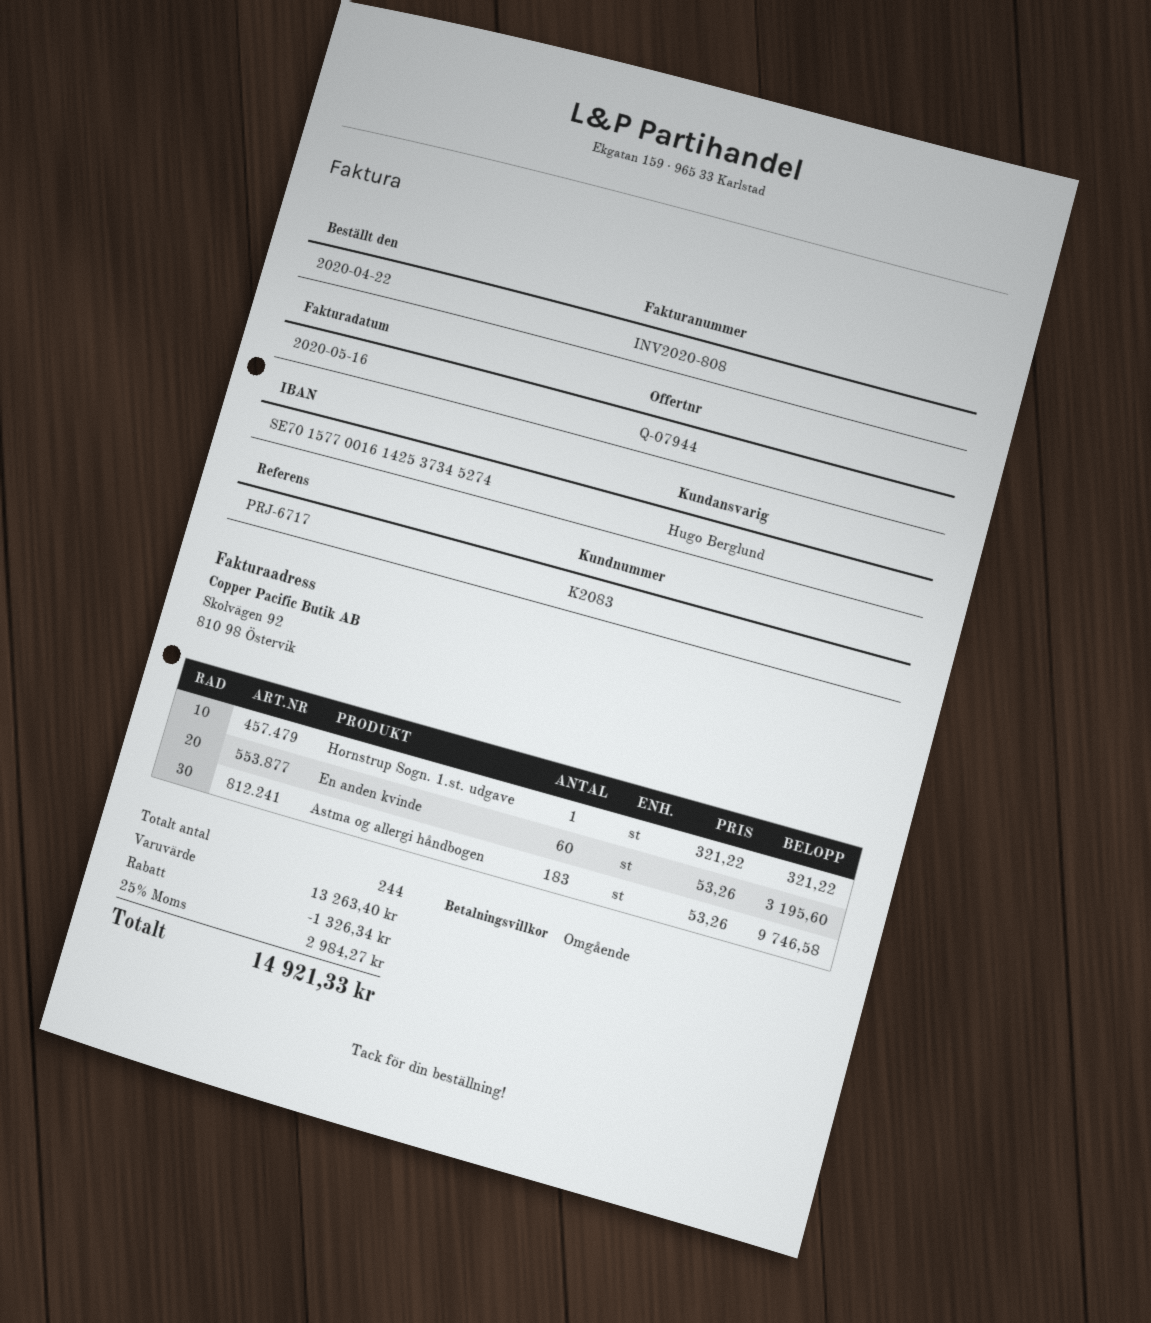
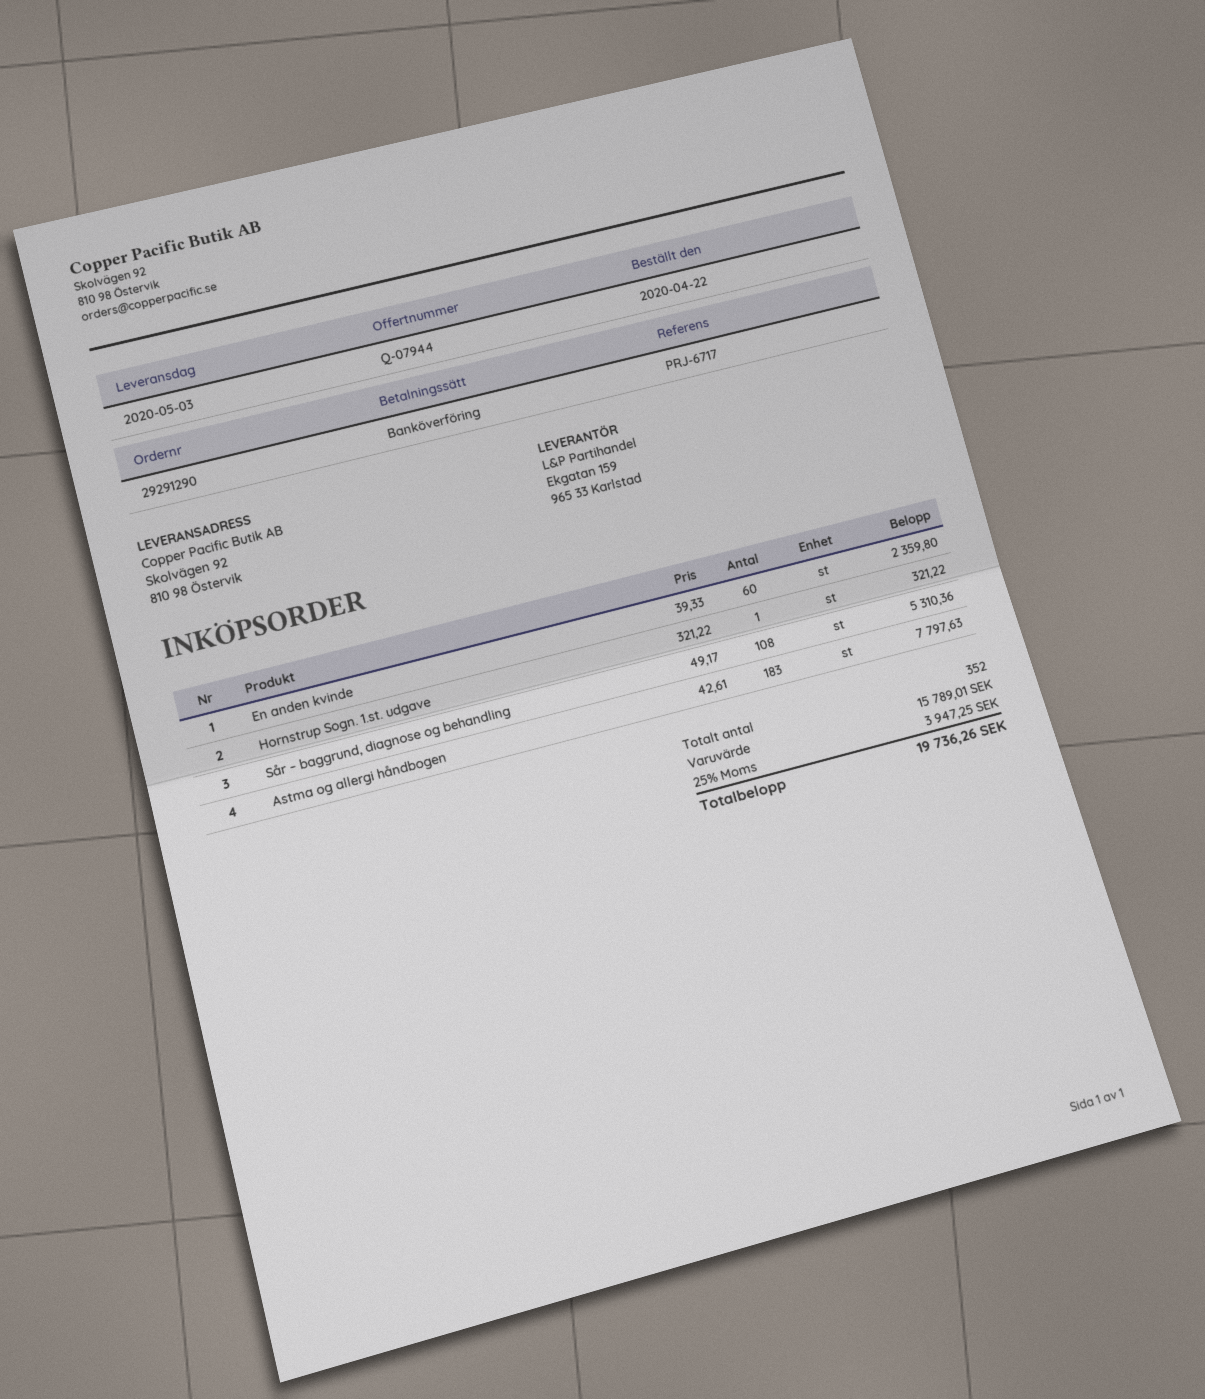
En anden kvinde: 60 x 53.26 = 3195.60 -> 60 x 39.33 = 2359.80
Astma og allergi håndbogen: 183 x 53.26 = 9746.58 -> 183 x 42.61 = 7797.63
Sår – baggrund, diagnose og behandling: none -> 108 x 49.17 = 5310.36
total quantity: 244 -> 352
subtotal: 13263.40 -> 15789.01
discount: 1326.34 -> none
tax: 25% = 2984.27 -> 25% = 3947.25
total: 14921.33 -> 19736.26

